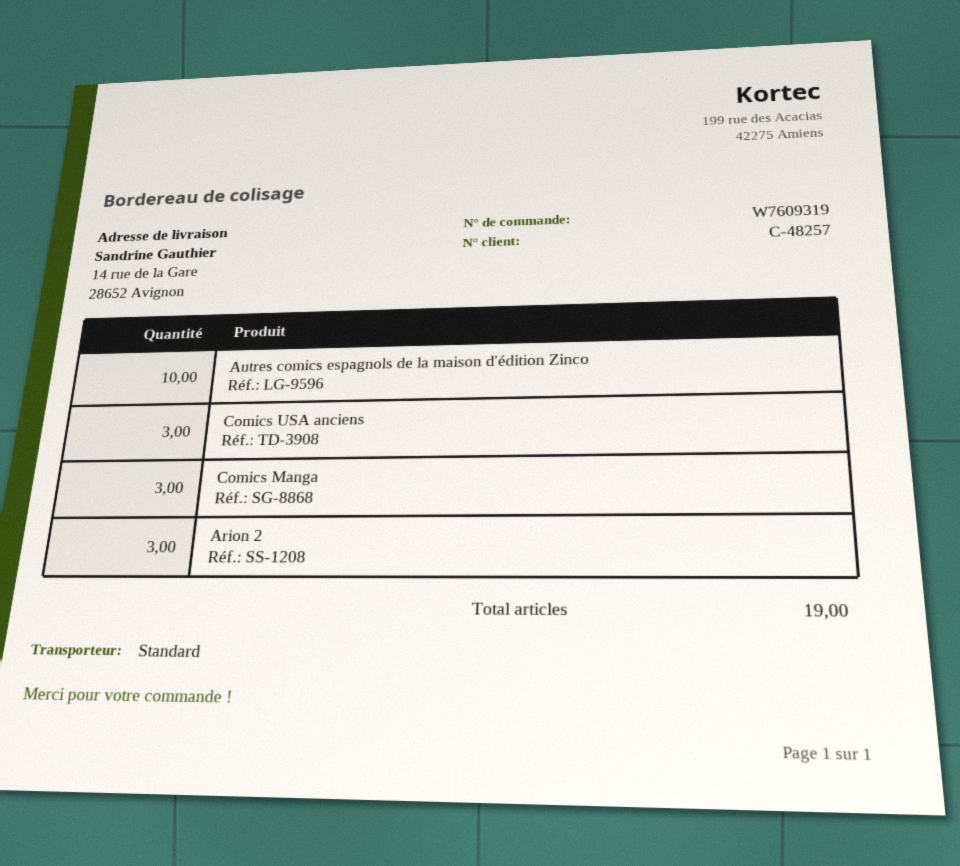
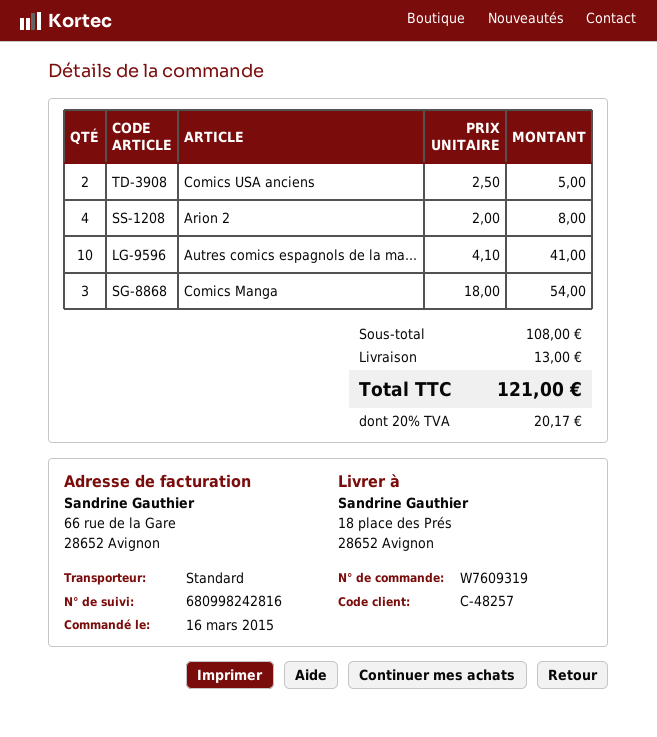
ship to: 14 rue de la Gare, 28652 Avignon -> 18 place des Prés, 28652 Avignon
Comics USA anciens: 3 -> 2
Arion 2: 3 -> 4

